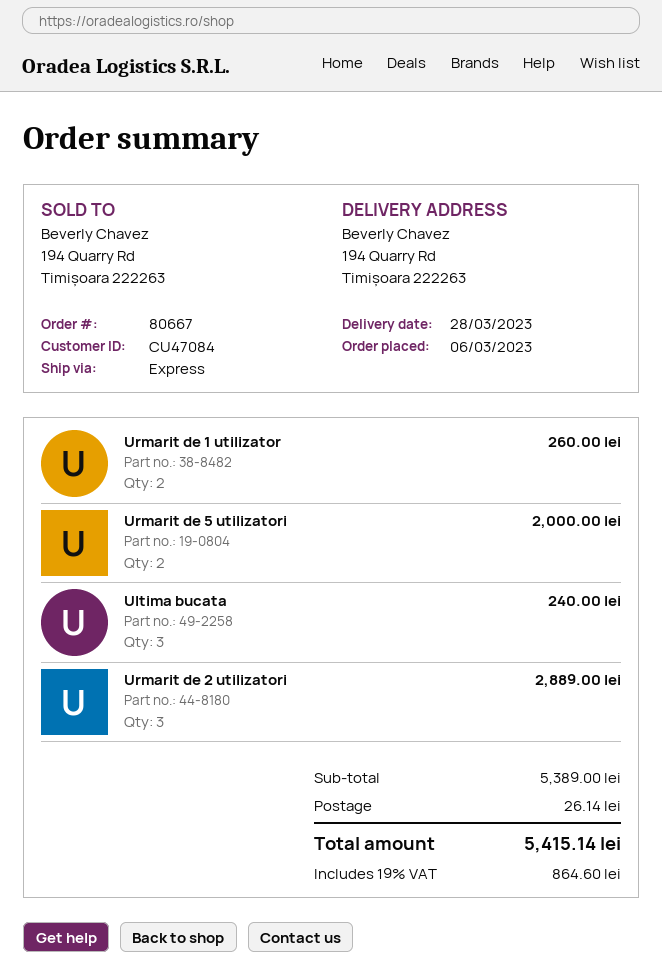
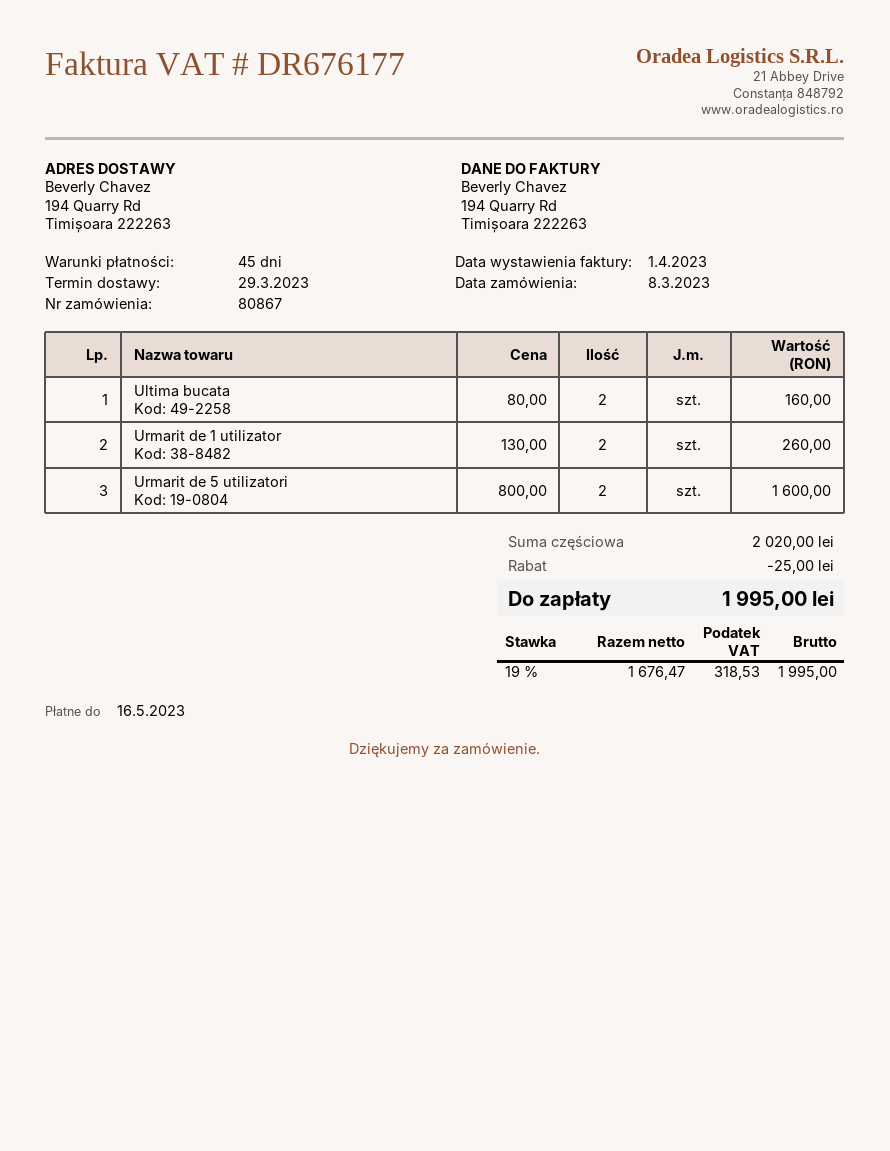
order number: 80667 -> 80867
order date: 2023-03-06 -> 2023-03-08
delivery date: 2023-03-28 -> 2023-03-29
Urmarit de 5 utilizatori: 2 for 2000.00 -> 2 for 1600.00
Ultima bucata: 3 for 240.00 -> 2 for 160.00
Urmarit de 2 utilizatori: 3 for 2889.00 -> none
subtotal: 5389.00 -> 2020.00
discount: none -> 25.00
shipping: 26.14 -> none
tax: 19% = 864.60 -> 19% = 318.53
total: 5415.14 -> 1995.00

